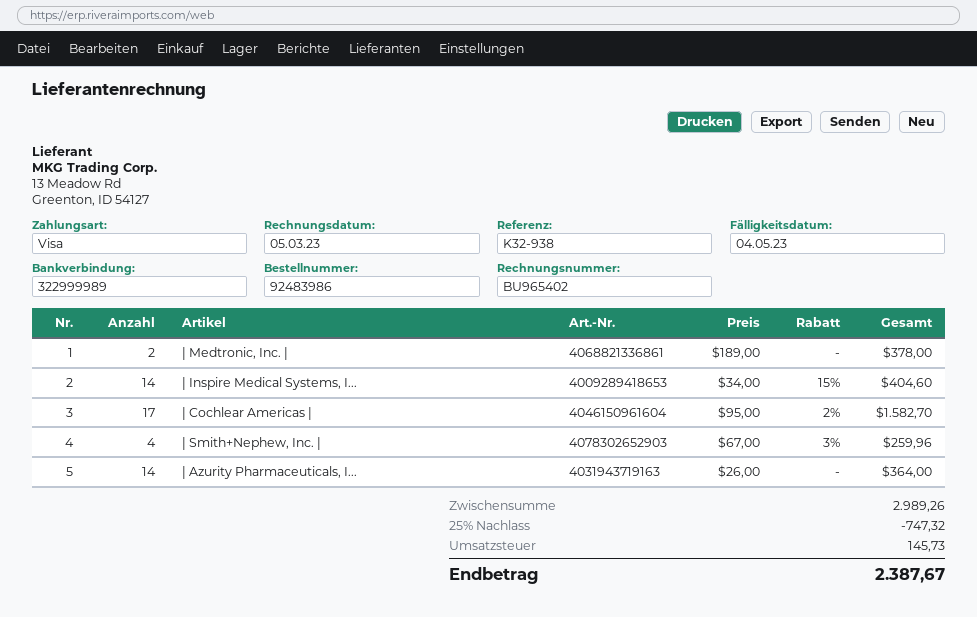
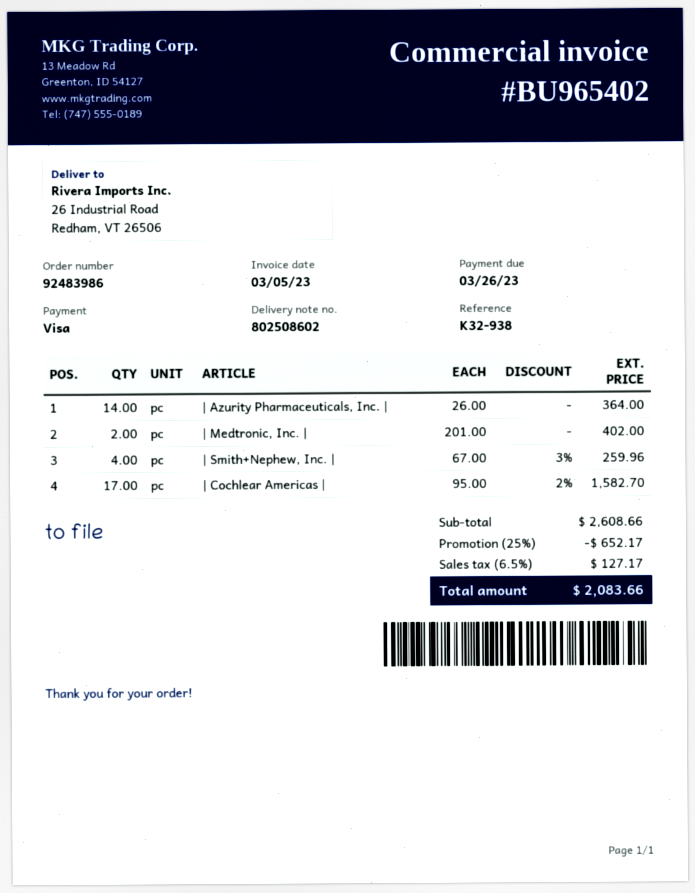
due date: 2023-05-04 -> 2023-03-26
| Medtronic, Inc. |: 2 x 189.00 = 378.00 -> 2 x 201.00 = 402.00
| Inspire Medical Systems, I...: 14 x 34.00 - 15% = 404.60 -> none
subtotal: 2989.26 -> 2608.66
discount: 25% = 747.32 -> 25% = 652.17
tax: 145.73 -> 127.17
total: 2387.67 -> 2083.66

